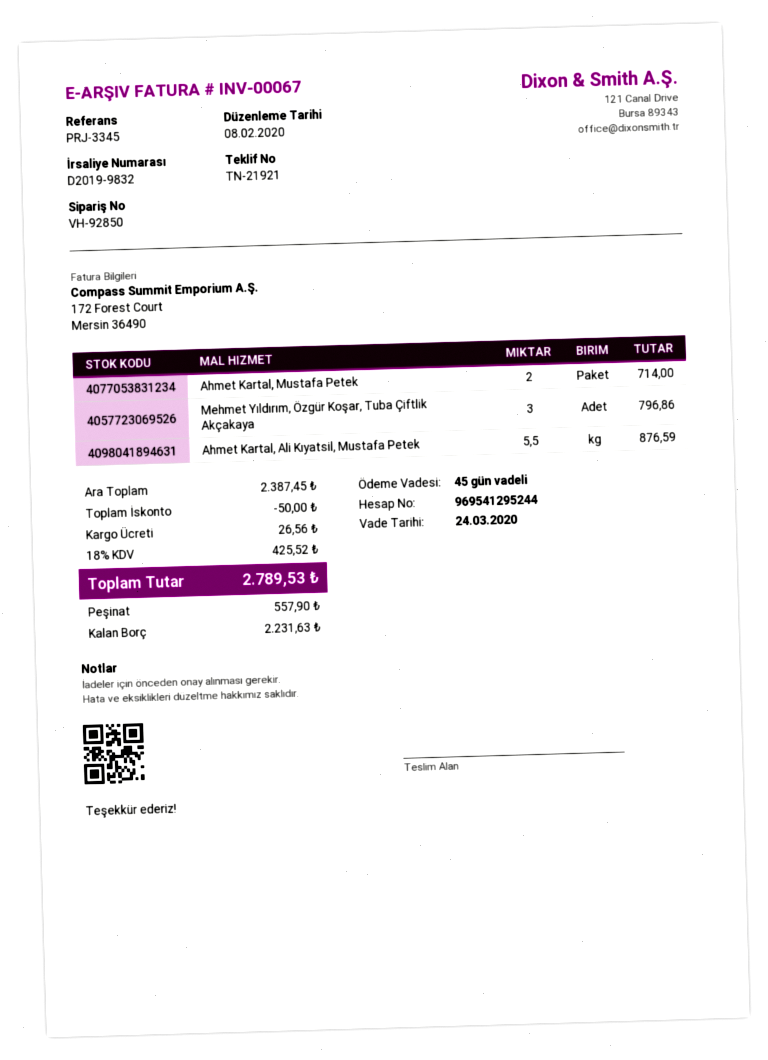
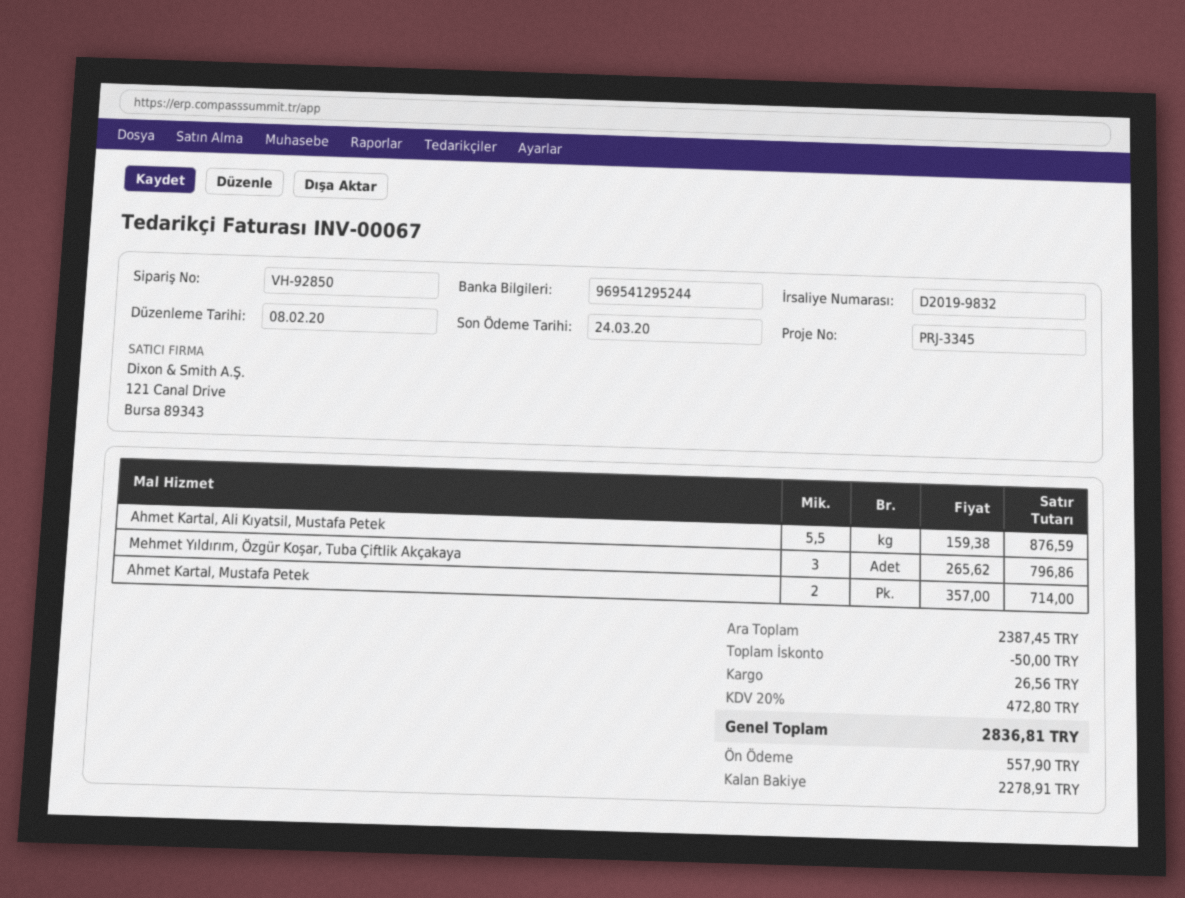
tax: 18% = 425.52 -> 20% = 472.80
total: 2789.53 -> 2836.81
balance: 2231.63 -> 2278.91

